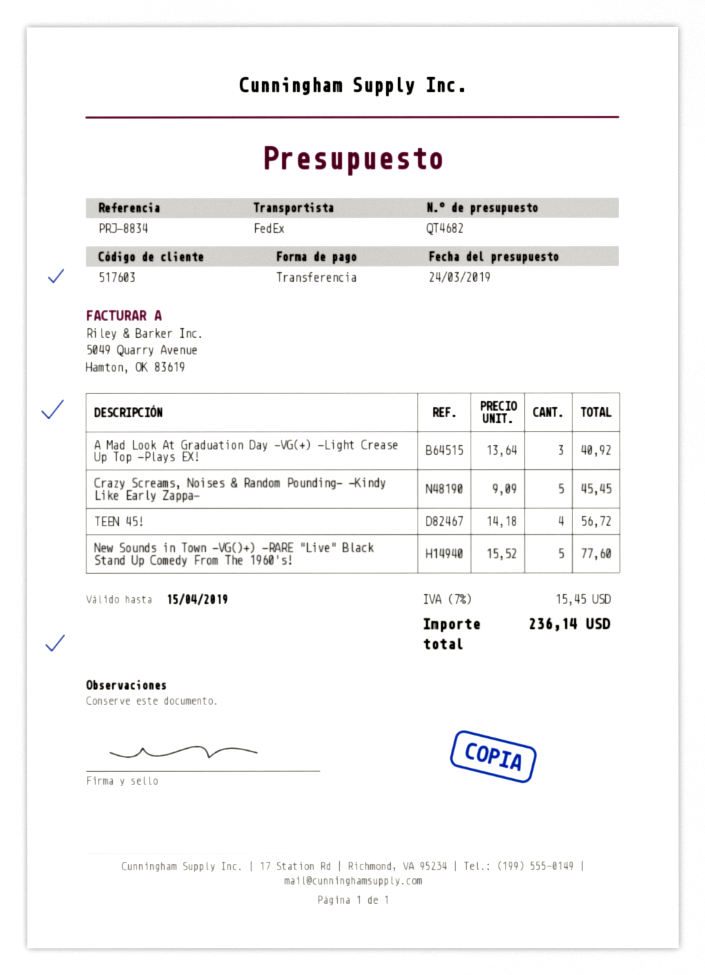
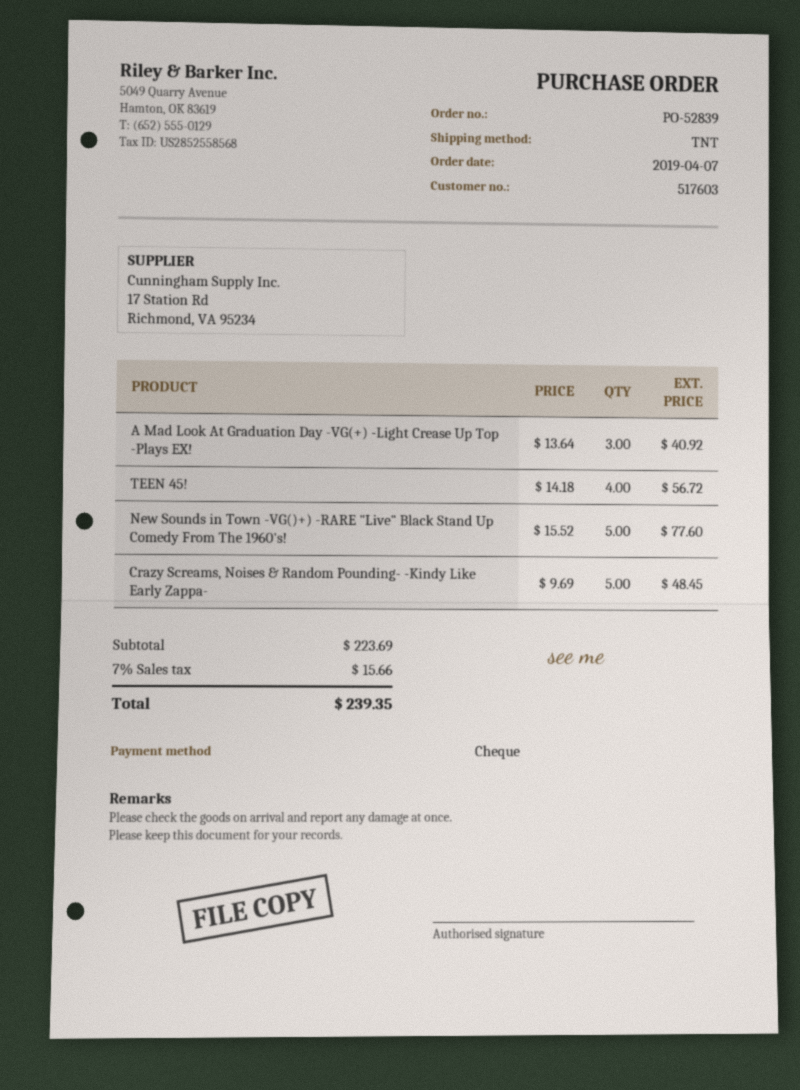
payment method: bank transfer -> cheque
shipping method: FedEx -> TNT
Crazy Screams, Noises & Random Pounding- -Kindy Like Early Zappa-: 5 x 9.09 = 45.45 -> 5 x 9.69 = 48.45
tax: 7% = 15.45 -> 7% = 15.66
total: 236.14 -> 239.35

